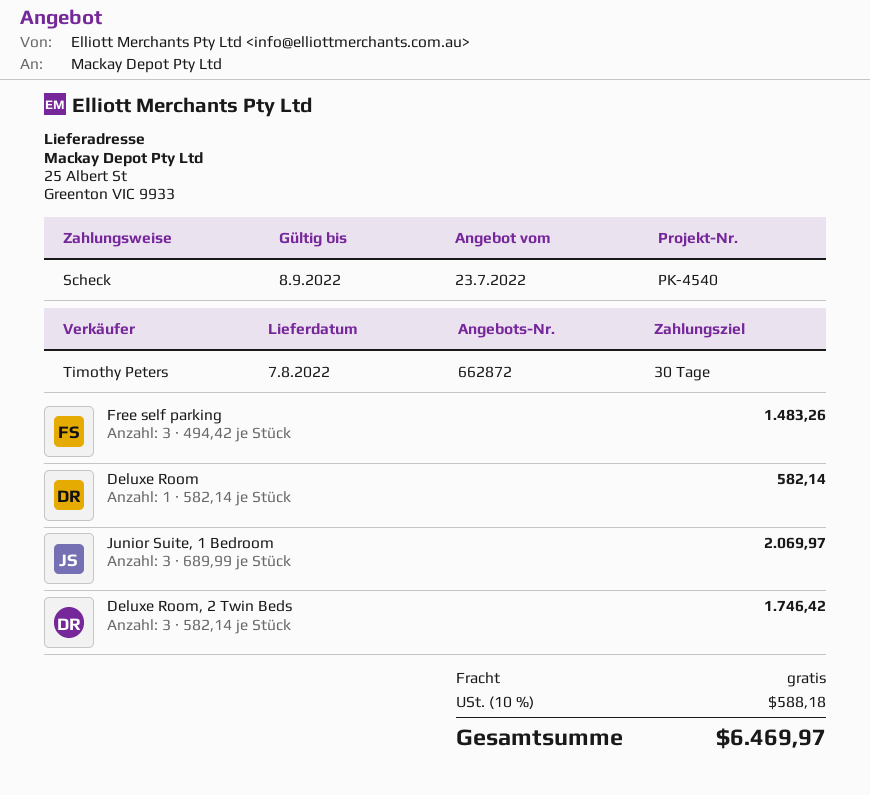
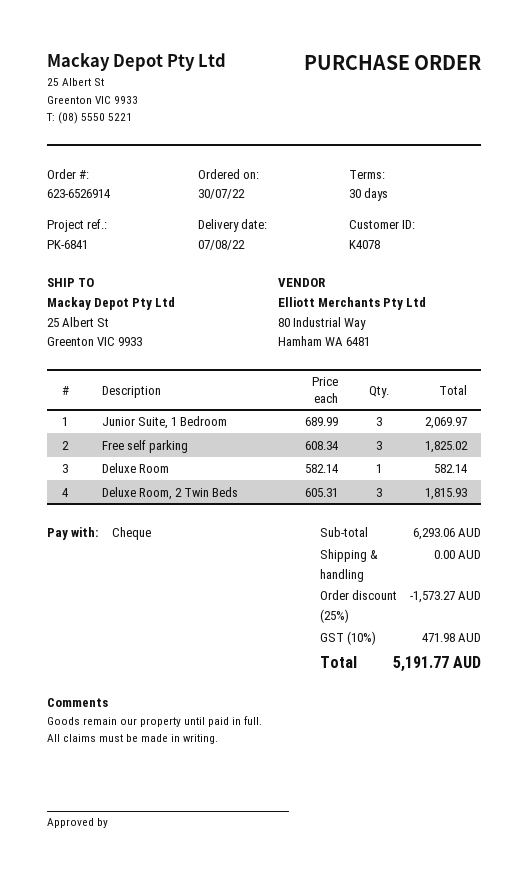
reference: PK-4540 -> PK-6841
Free self parking: 3 x 494.42 = 1483.26 -> 3 x 608.34 = 1825.02
Deluxe Room, 2 Twin Beds: 3 x 582.14 = 1746.42 -> 3 x 605.31 = 1815.93
discount: none -> 25% = 1573.27
tax: 10% = 588.18 -> 10% = 471.98
total: 6469.97 -> 5191.77

